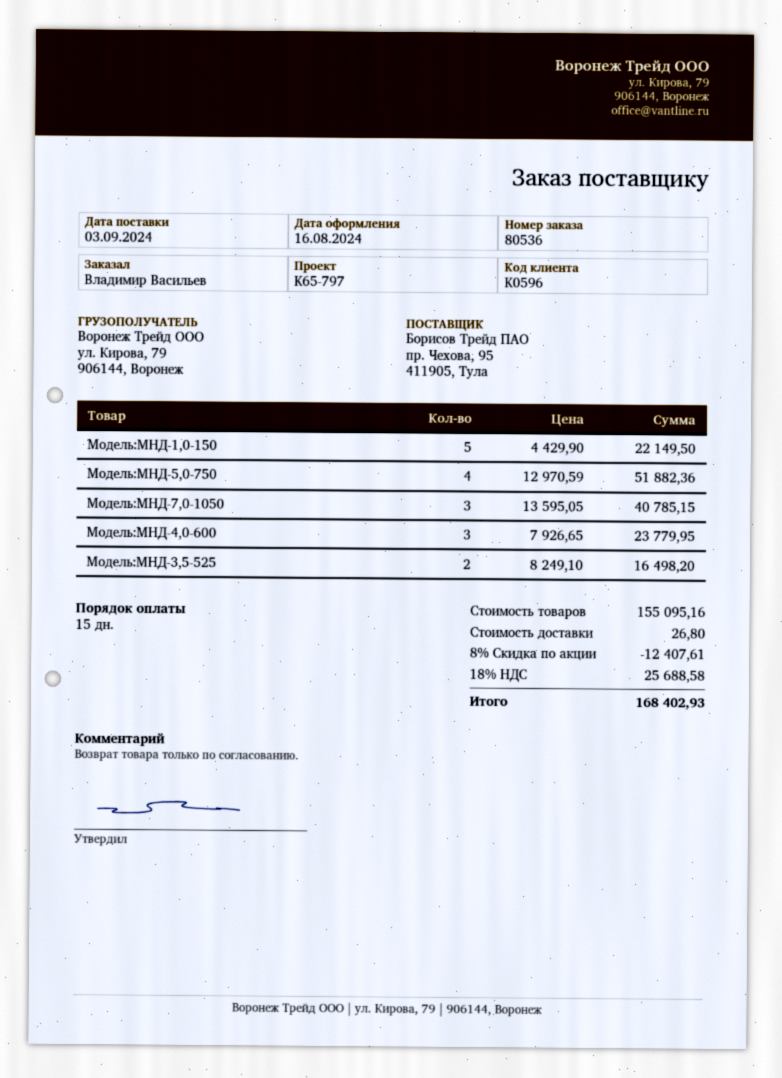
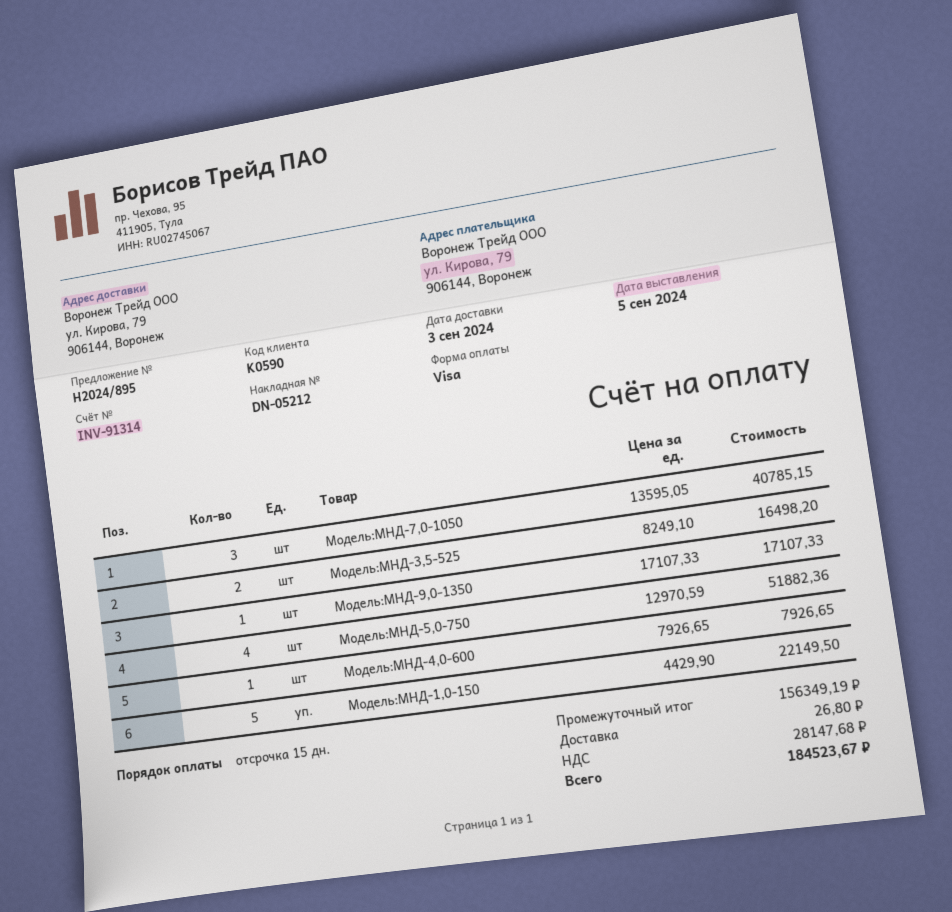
customer number: K0596 -> K0590
Модель:МНД-4,0-600: 3 x 7926.65 = 23779.95 -> 1 x 7926.65 = 7926.65
Модель:МНД-9,0-1350: none -> 1 x 17107.33 = 17107.33
subtotal: 155095.16 -> 156349.19
discount: 8% = 12407.61 -> none
tax: 25688.58 -> 28147.68
total: 168402.93 -> 184523.67

